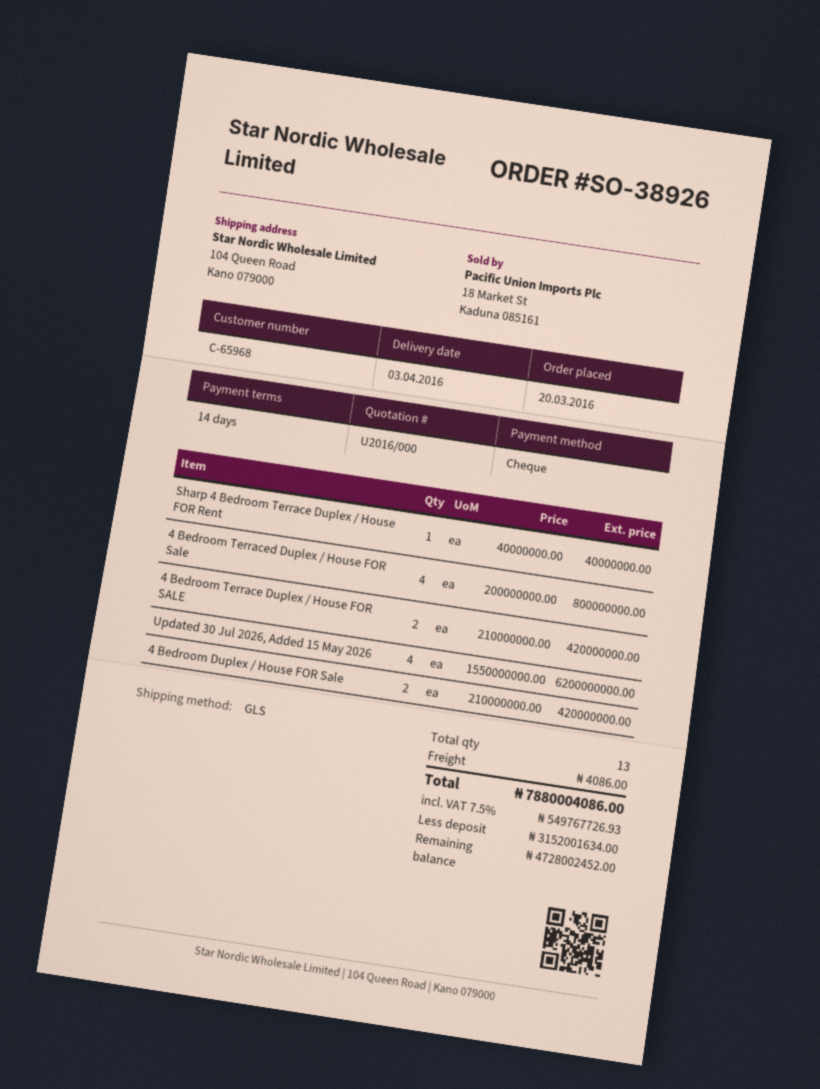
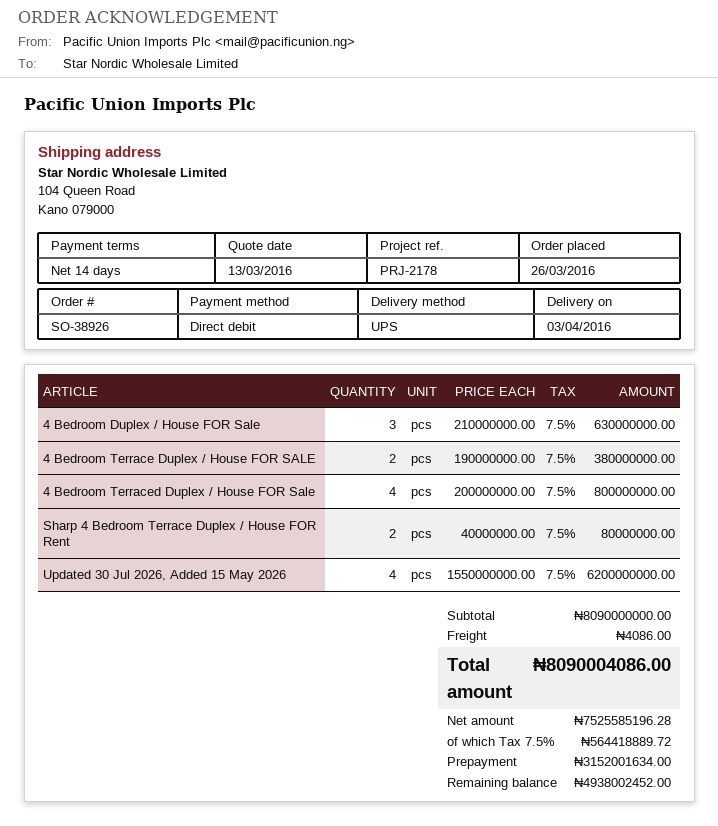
order date: 2016-03-20 -> 2016-03-26
payment method: cheque -> direct debit
shipping method: GLS -> UPS
Sharp 4 Bedroom Terrace Duplex / House FOR Rent: 1 x 40000000.00 = 40000000.00 -> 2 x 40000000.00 = 80000000.00
4 Bedroom Terrace Duplex / House FOR SALE: 2 x 210000000.00 = 420000000.00 -> 2 x 190000000.00 = 380000000.00
4 Bedroom Duplex / House FOR Sale: 2 x 210000000.00 = 420000000.00 -> 3 x 210000000.00 = 630000000.00
tax: 7.5% = 549767726.93 -> 7.5% = 564418889.72
total: 7880004086.00 -> 8090004086.00
balance: 4728002452.00 -> 4938002452.00

